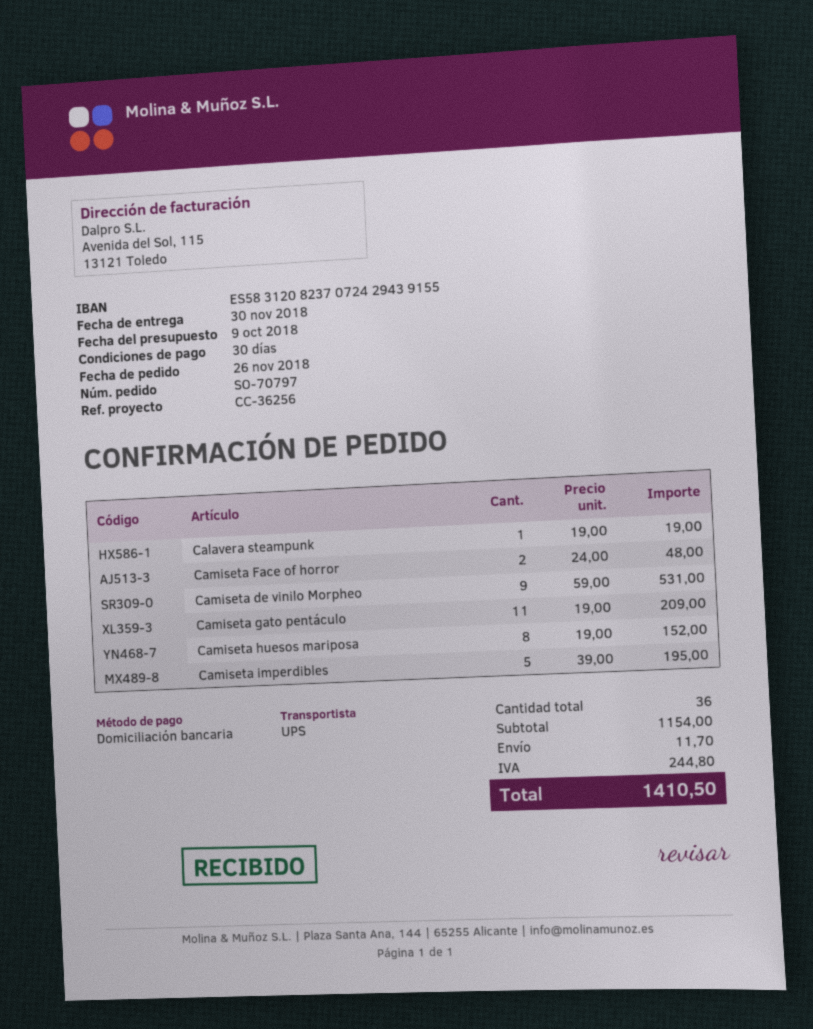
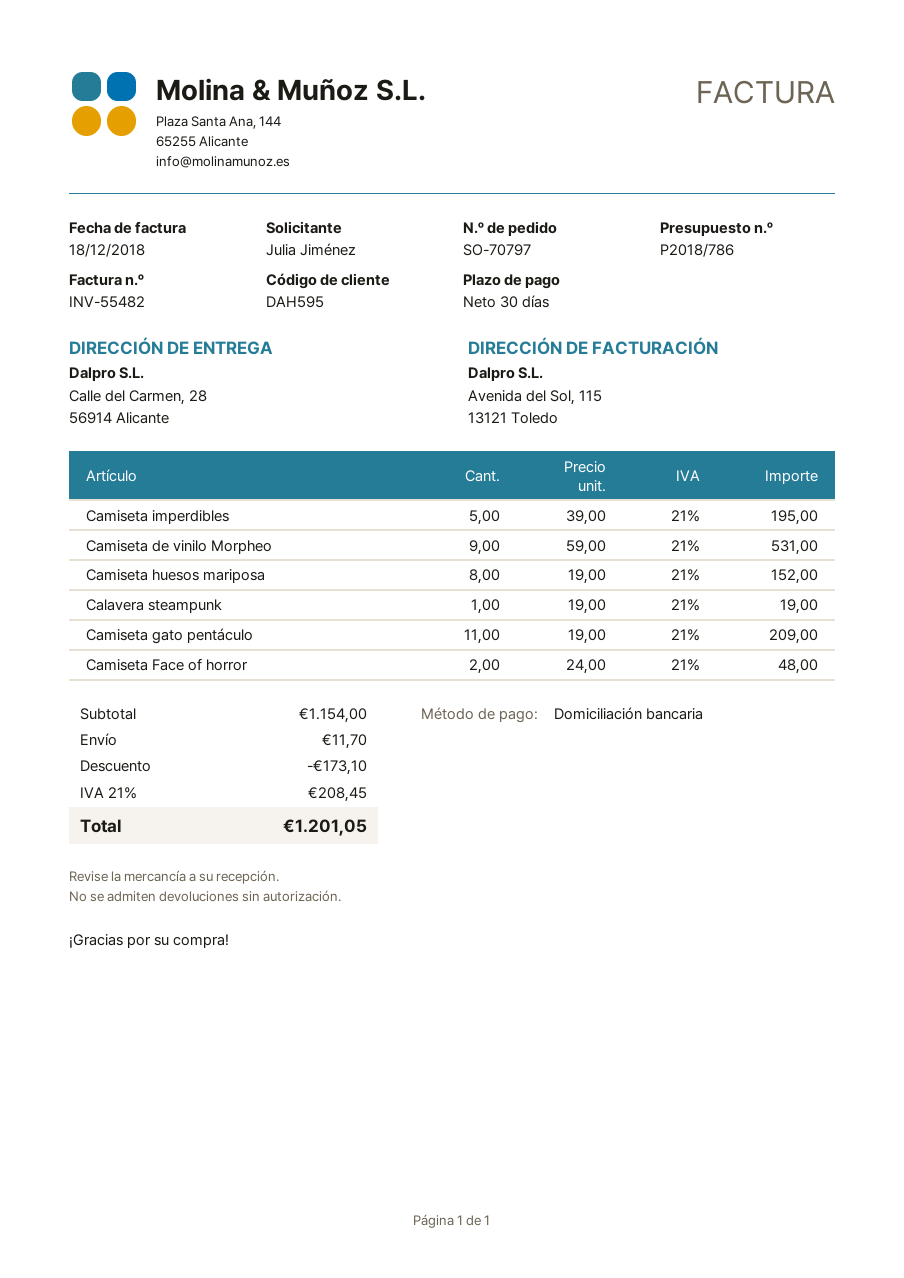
discount: none -> 173.10
tax: 244.80 -> 208.45
total: 1410.50 -> 1201.05

